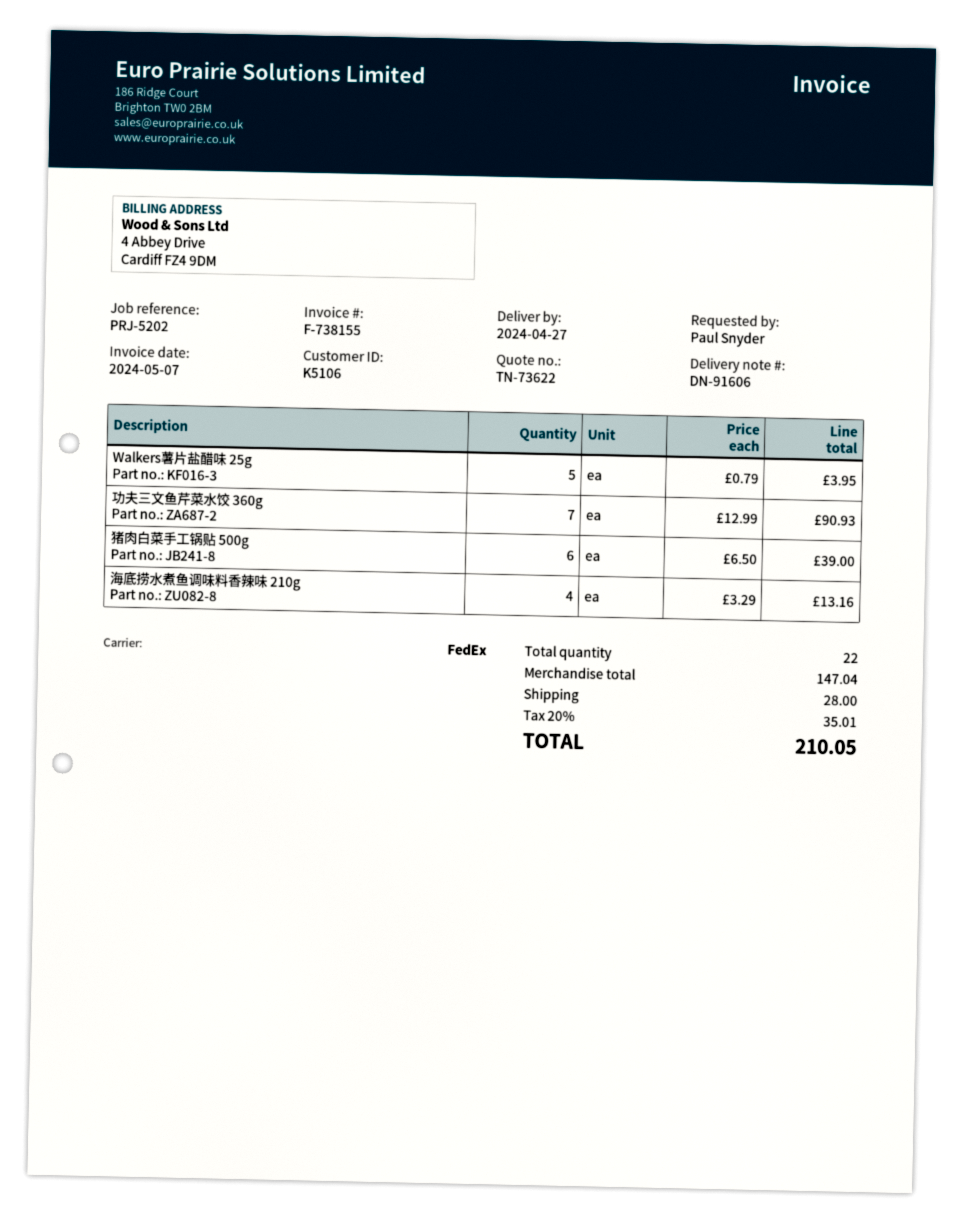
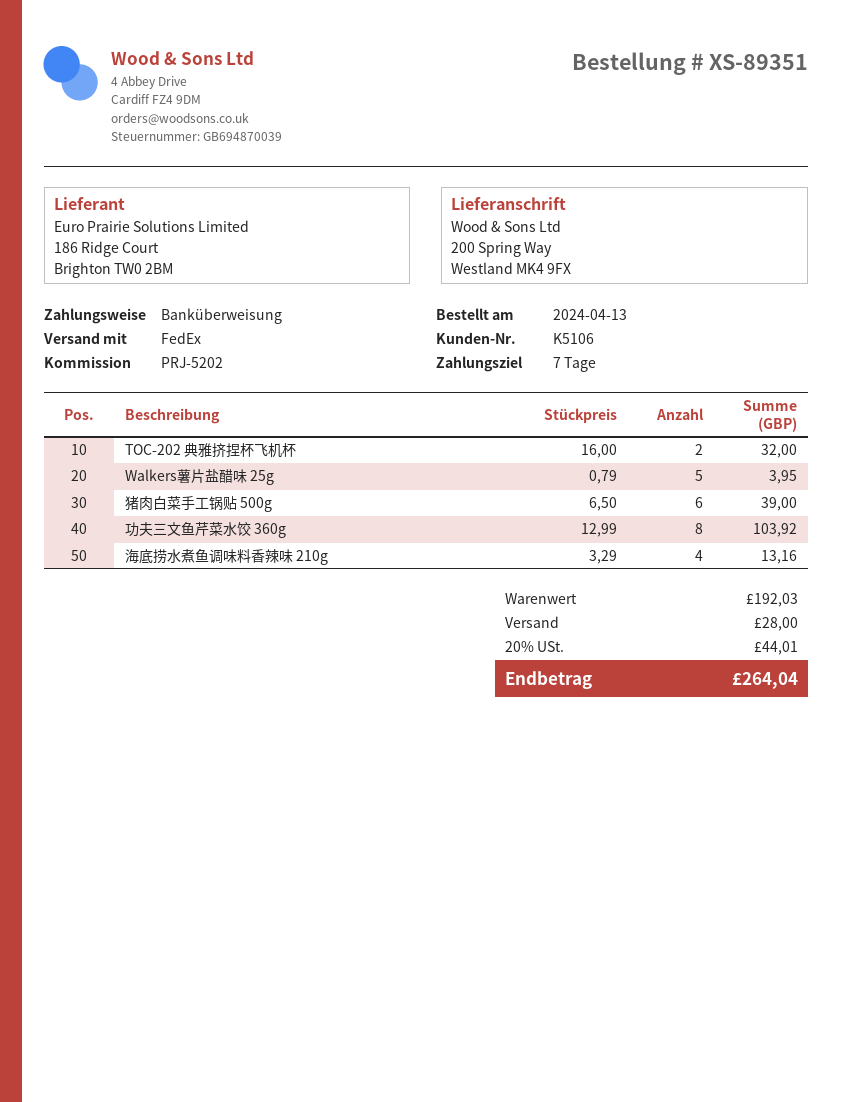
功夫三文鱼芹菜水饺 360g: 7 x 12.99 = 90.93 -> 8 x 12.99 = 103.92
TOC-202 典雅挤捏杯飞机杯: none -> 2 x 16.00 = 32.00
subtotal: 147.04 -> 192.03
tax: 20% = 35.01 -> 20% = 44.01
total: 210.05 -> 264.04

